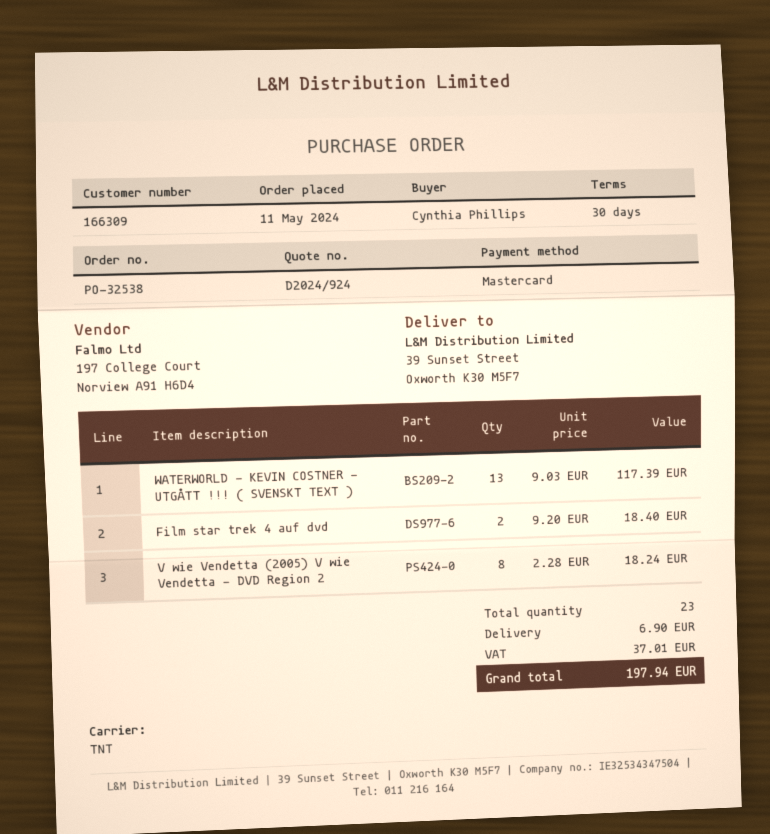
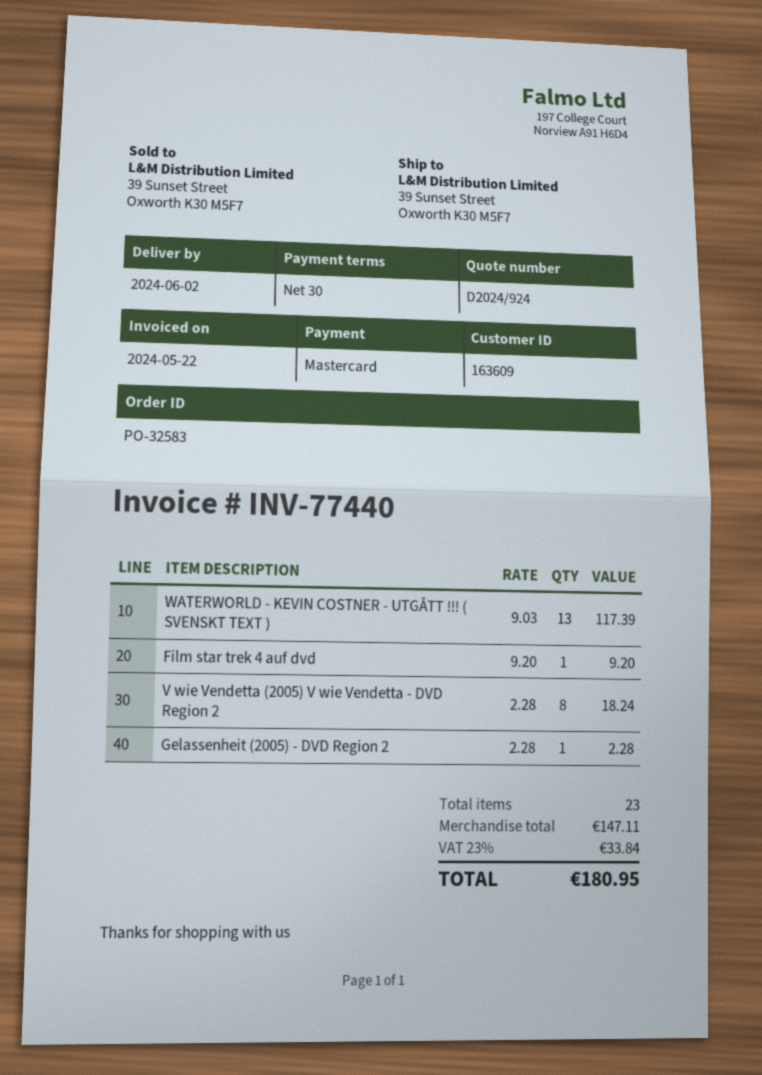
order number: PO-32538 -> PO-32583
customer number: 166309 -> 163609
Film star trek 4 auf dvd: 2 x 9.20 = 18.40 -> 1 x 9.20 = 9.20
Gelassenheit (2005) - DVD Region 2: none -> 1 x 2.28 = 2.28
shipping: 6.90 -> none
tax: 37.01 -> 33.84
total: 197.94 -> 180.95

